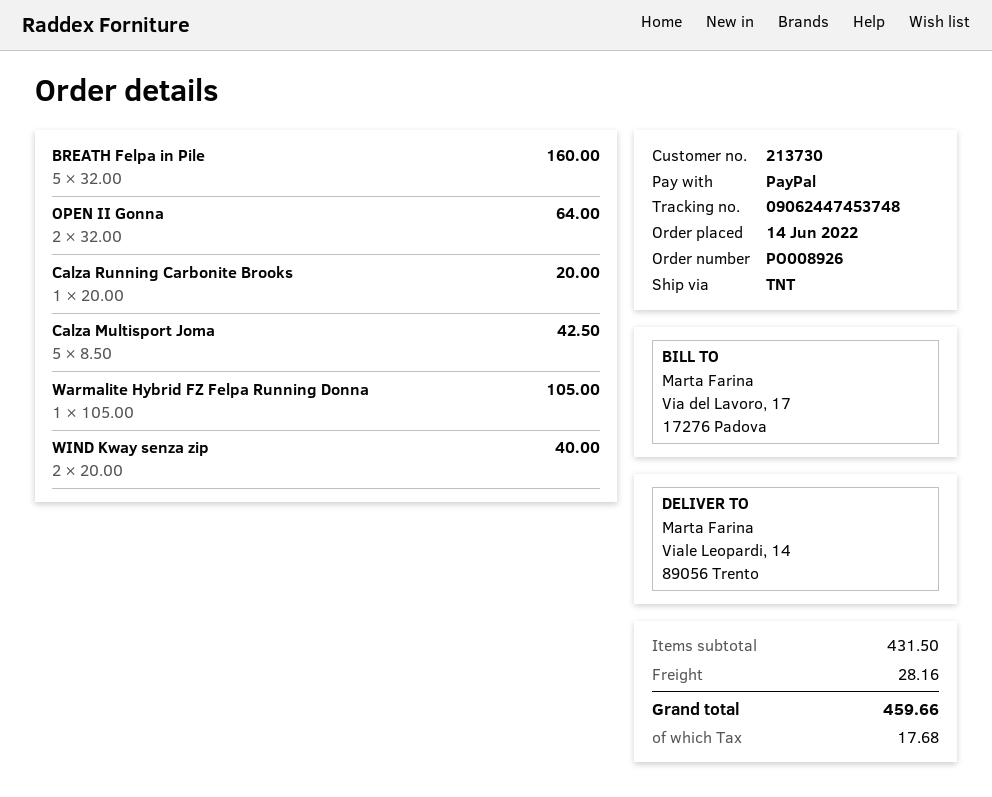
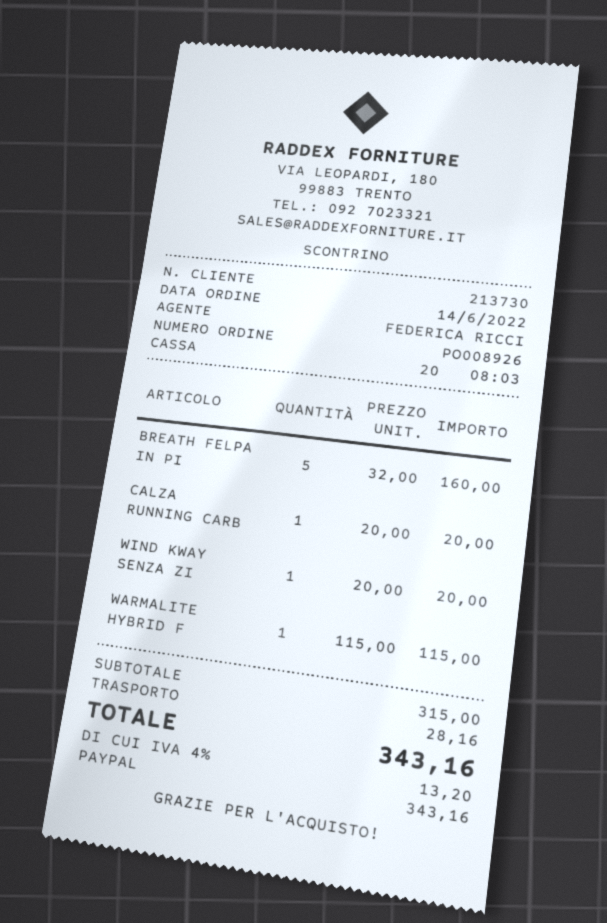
OPEN II Gonna: 2 x 32.00 = 64.00 -> none
Calza Multisport Joma: 5 x 8.50 = 42.50 -> none
Warmalite Hybrid FZ Felpa Running Donna: 1 x 105.00 = 105.00 -> 1 x 115.00 = 115.00
WIND Kway senza zip: 2 x 20.00 = 40.00 -> 1 x 20.00 = 20.00
subtotal: 431.50 -> 315.00
tax: 17.68 -> 13.20
total: 459.66 -> 343.16

